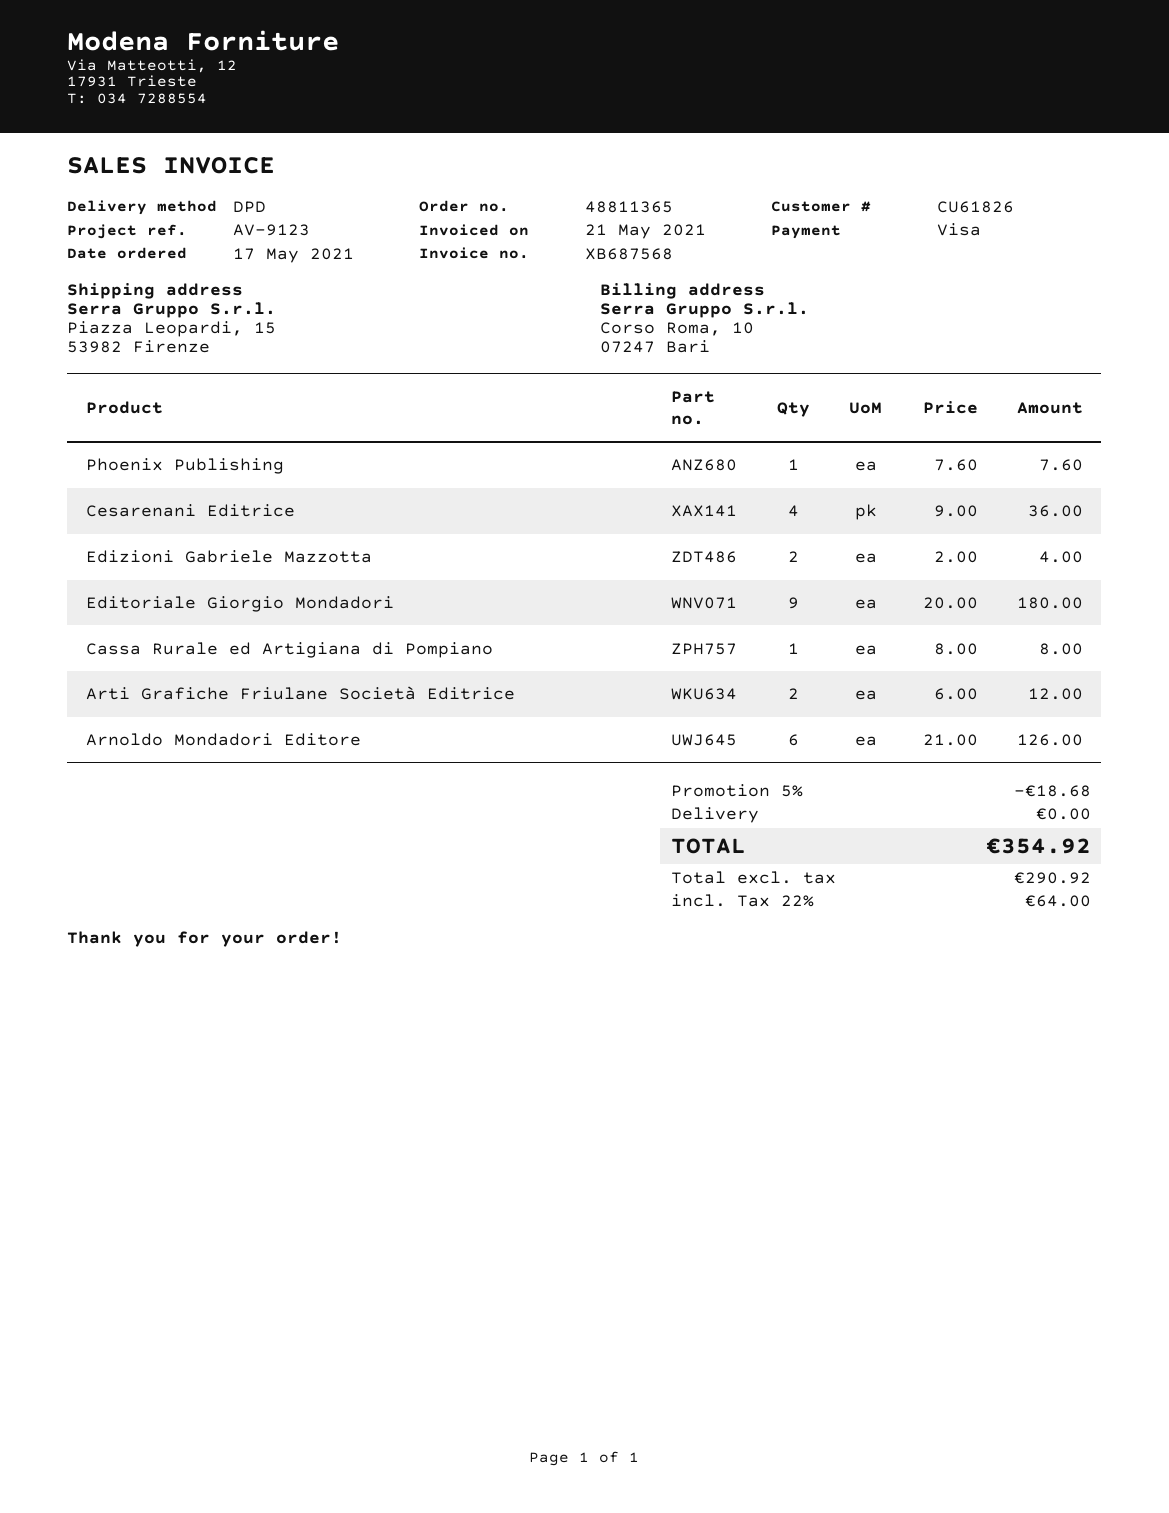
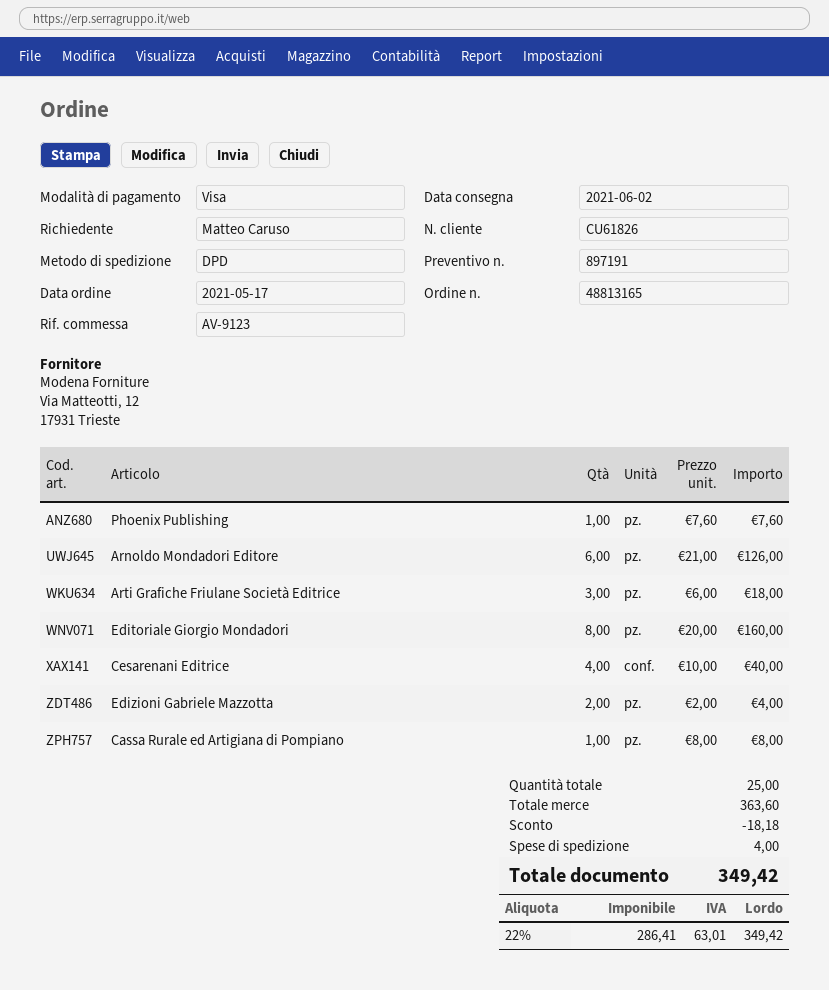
order number: 48811365 -> 48813165
Cesarenani Editrice: 4 x 9.00 = 36.00 -> 4 x 10.00 = 40.00
Editoriale Giorgio Mondadori: 9 x 20.00 = 180.00 -> 8 x 20.00 = 160.00
Arti Grafiche Friulane Società Editrice: 2 x 6.00 = 12.00 -> 3 x 6.00 = 18.00
discount: 18.68 -> 18.18
shipping: 0.00 -> 4.00
net: 290.92 -> 286.41
tax: 22% = 64.00 -> 22% = 63.01
total: 354.92 -> 349.42

